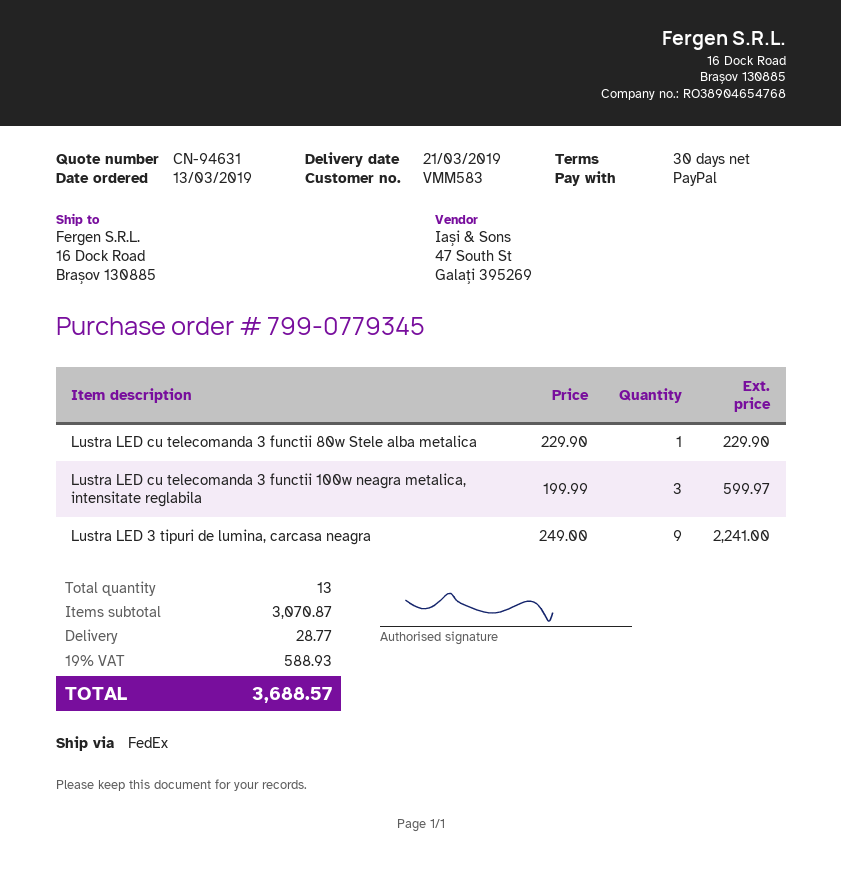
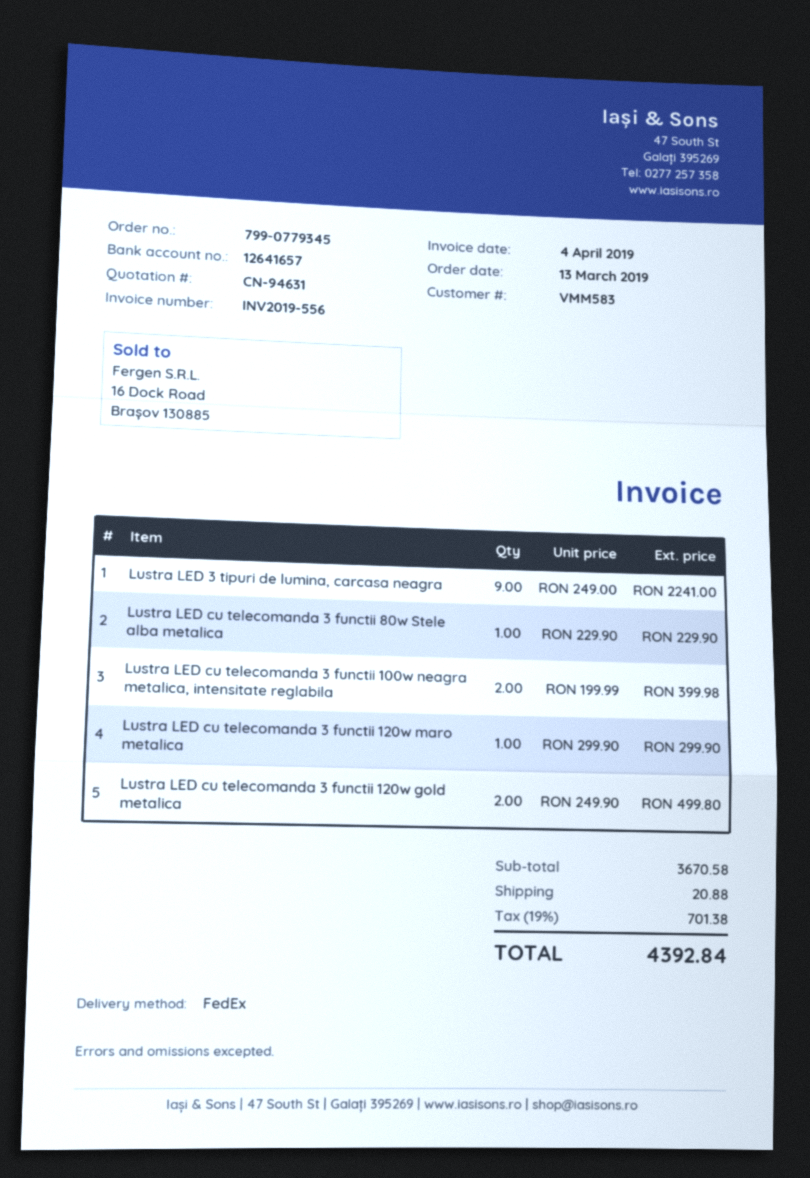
Lustra LED cu telecomanda 3 functii 100w neagra metalica, intensitate reglabila: 3 x 199.99 = 599.97 -> 2 x 199.99 = 399.98
Lustra LED cu telecomanda 3 functii 120w maro metalica: none -> 1 x 299.90 = 299.90
Lustra LED cu telecomanda 3 functii 120w gold metalica: none -> 2 x 249.90 = 499.80
subtotal: 3070.87 -> 3670.58
shipping: 28.77 -> 20.88
tax: 19% = 588.93 -> 19% = 701.38
total: 3688.57 -> 4392.84

